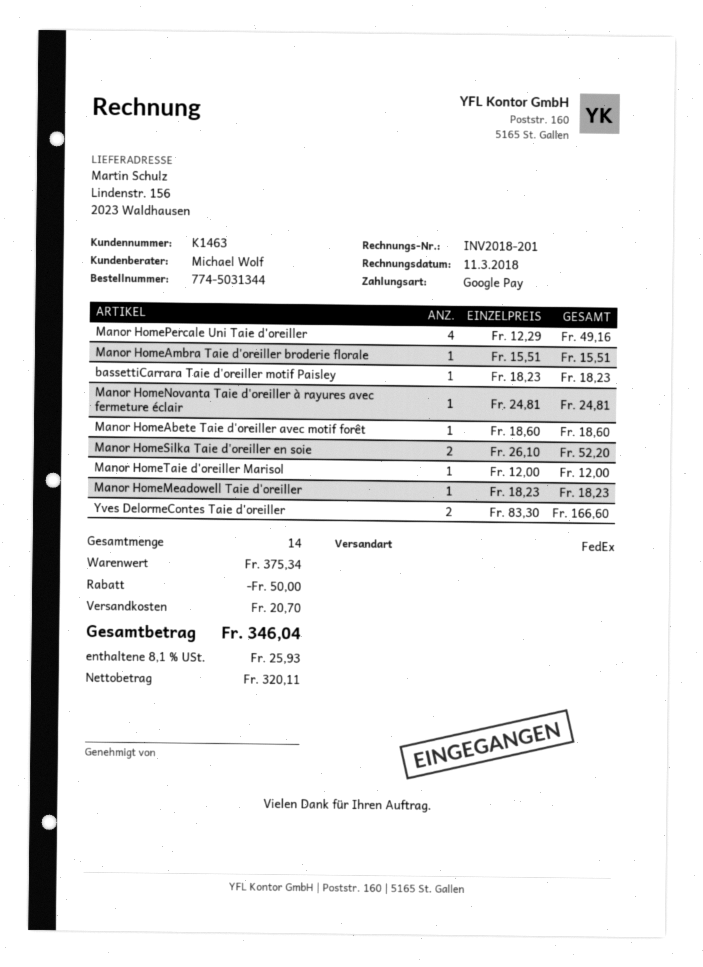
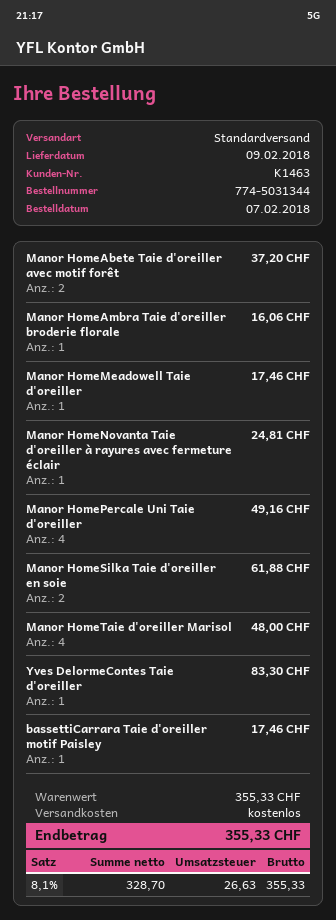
shipping method: FedEx -> standard
Manor HomeAmbra Taie d'oreiller broderie florale: 1 for 15.51 -> 1 for 16.06
bassettiCarrara Taie d'oreiller motif Paisley: 1 for 18.23 -> 1 for 17.46
Manor HomeAbete Taie d'oreiller avec motif forêt: 1 for 18.60 -> 2 for 37.20
Manor HomeSilka Taie d'oreiller en soie: 2 for 52.20 -> 2 for 61.88
Manor HomeTaie d'oreiller Marisol: 1 for 12.00 -> 4 for 48.00
Manor HomeMeadowell Taie d'oreiller: 1 for 18.23 -> 1 for 17.46
Yves DelormeContes Taie d'oreiller: 2 for 166.60 -> 1 for 83.30
subtotal: 375.34 -> 355.33
discount: 50.00 -> none
shipping: 20.70 -> 0.00
net: 320.11 -> 328.70
tax: 8.1% = 25.93 -> 8.1% = 26.63
total: 346.04 -> 355.33

